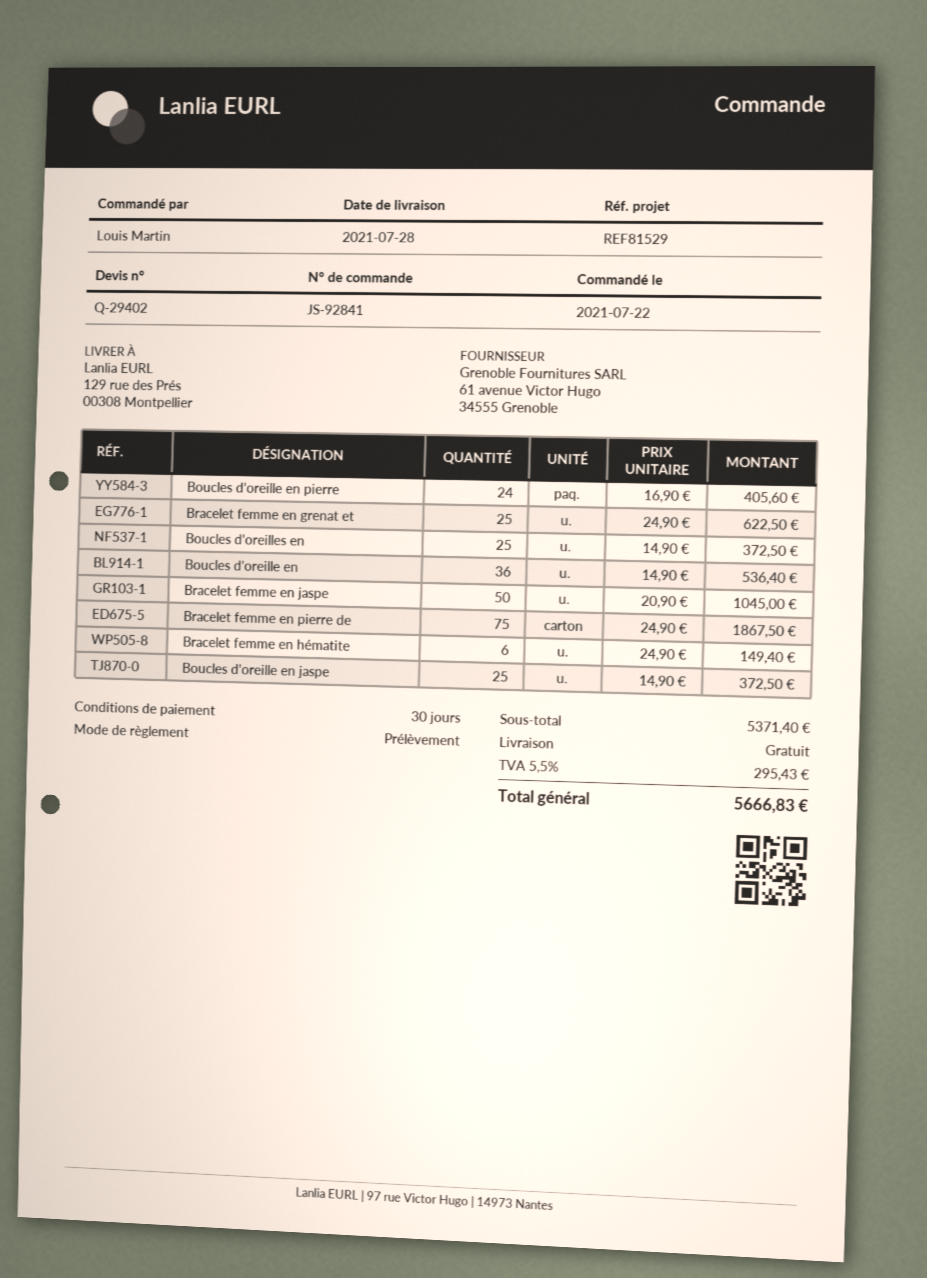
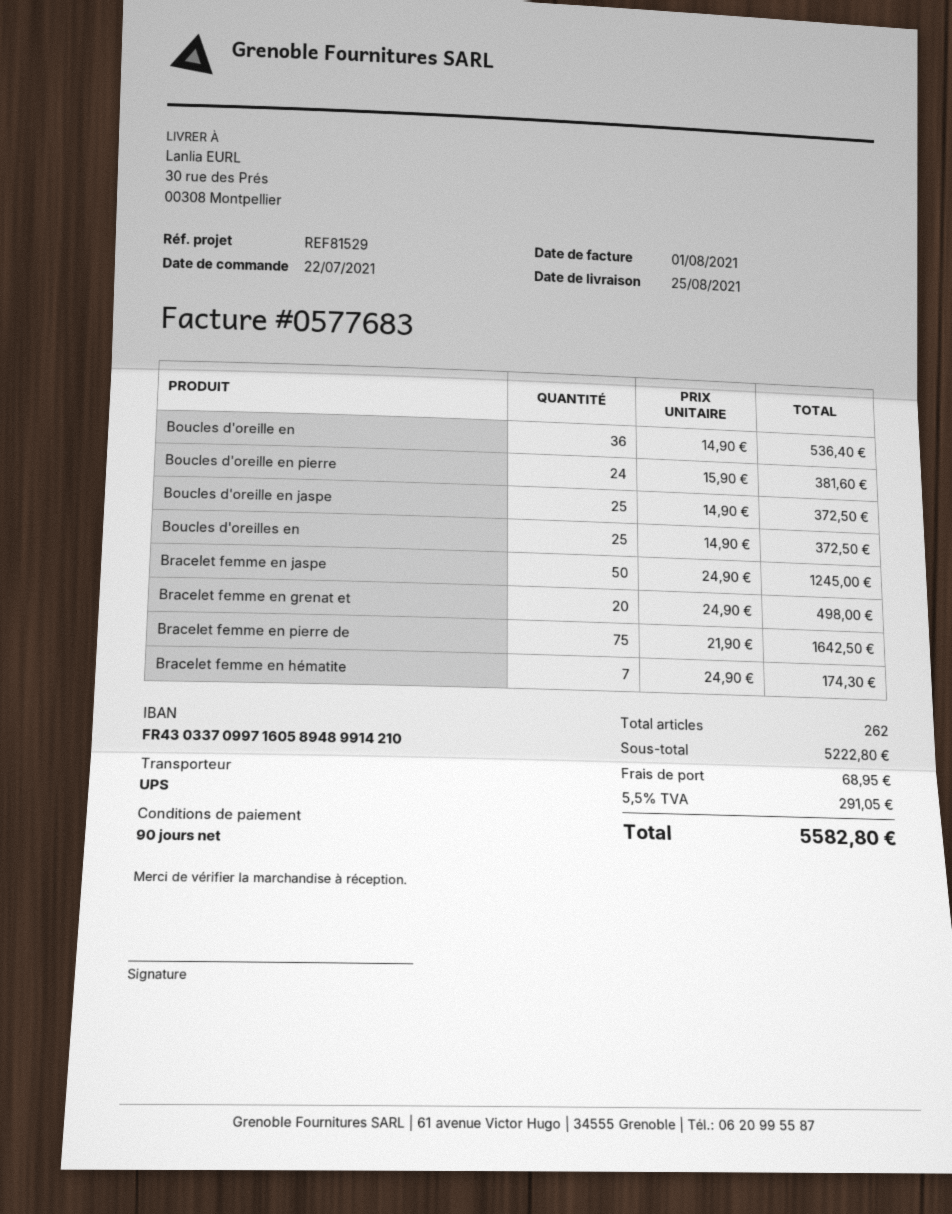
delivery date: 2021-07-28 -> 2021-08-25
payment terms: 30 days -> 90 days
ship to: 129 rue des Prés, 00308 Montpellier -> 30 rue des Prés, 00308 Montpellier
Boucles d'oreille en pierre: 24 x 16.90 = 405.60 -> 24 x 15.90 = 381.60
Bracelet femme en grenat et: 25 x 24.90 = 622.50 -> 20 x 24.90 = 498.00
Bracelet femme en jaspe: 50 x 20.90 = 1045.00 -> 50 x 24.90 = 1245.00
Bracelet femme en pierre de: 75 x 24.90 = 1867.50 -> 75 x 21.90 = 1642.50
Bracelet femme en hématite: 6 x 24.90 = 149.40 -> 7 x 24.90 = 174.30
subtotal: 5371.40 -> 5222.80
shipping: 0.00 -> 68.95
tax: 5.5% = 295.43 -> 5.5% = 291.05
total: 5666.83 -> 5582.80

